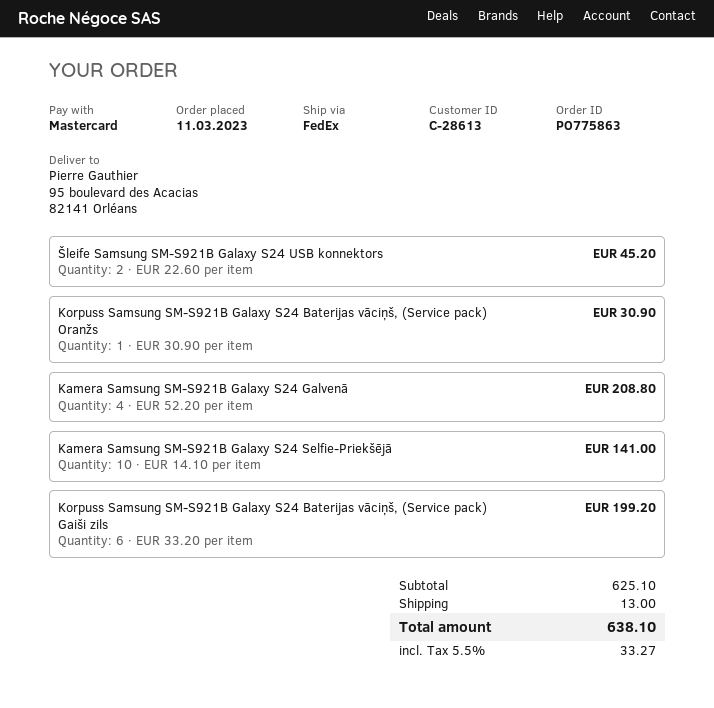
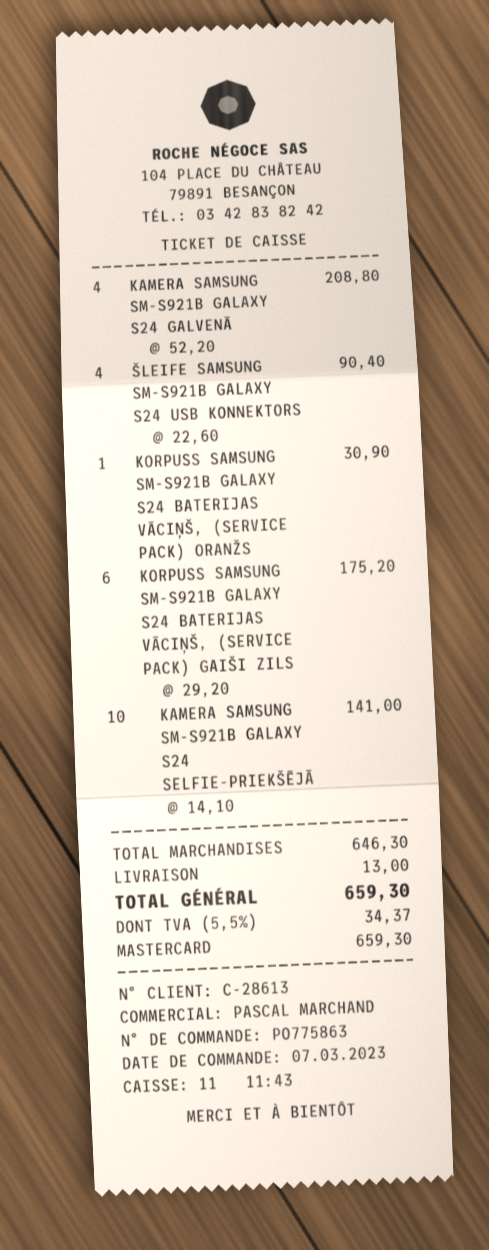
order date: 2023-03-11 -> 2023-03-07
Šleife Samsung SM-S921B Galaxy S24 USB konnektors: 2 x 22.60 = 45.20 -> 4 x 22.60 = 90.40
Korpuss Samsung SM-S921B Galaxy S24 Baterijas vāciņš, (Service pack) Gaiši zils: 6 x 33.20 = 199.20 -> 6 x 29.20 = 175.20
subtotal: 625.10 -> 646.30
tax: 5.5% = 33.27 -> 5.5% = 34.37
total: 638.10 -> 659.30

